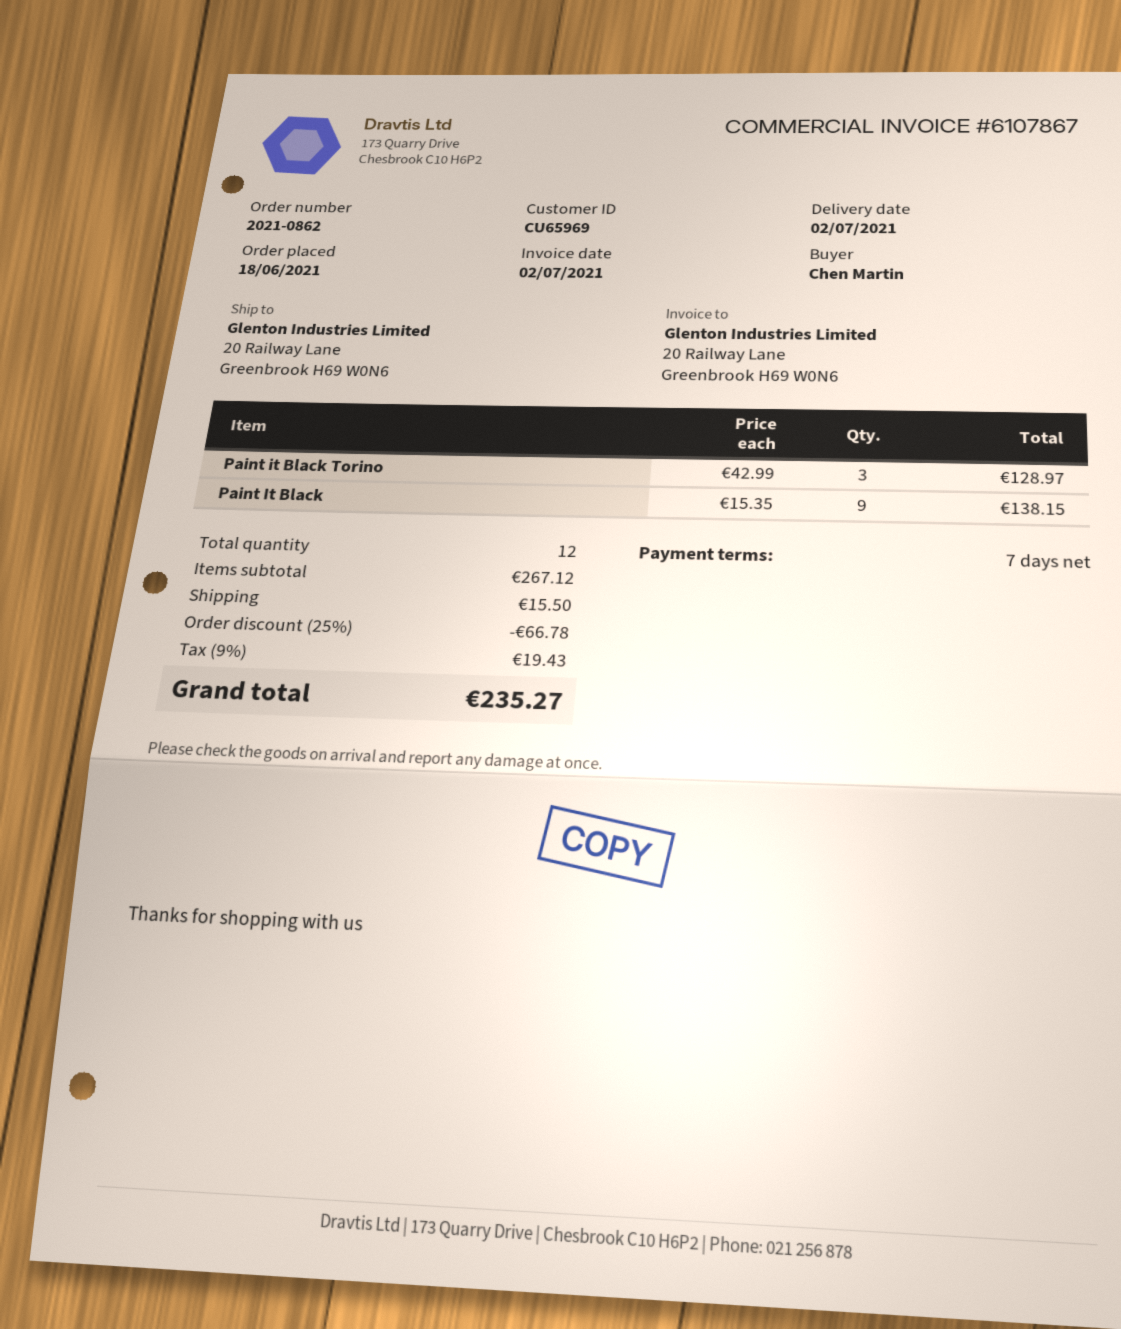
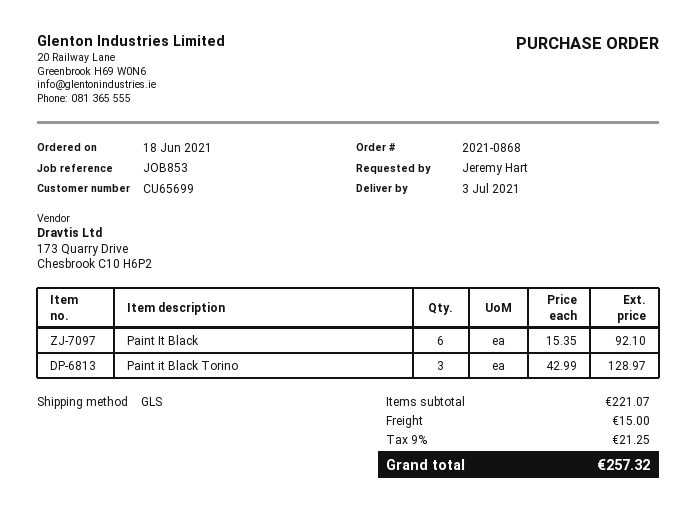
order number: 2021-0862 -> 2021-0868
delivery date: 2021-07-02 -> 2021-07-03
customer number: CU65969 -> CU65699
ordered by: Chen Martin -> Jeremy Hart
Paint It Black: 9 x 15.35 = 138.15 -> 6 x 15.35 = 92.10
subtotal: 267.12 -> 221.07
discount: 25% = 66.78 -> none
shipping: 15.50 -> 15.00
tax: 9% = 19.43 -> 9% = 21.25
total: 235.27 -> 257.32

